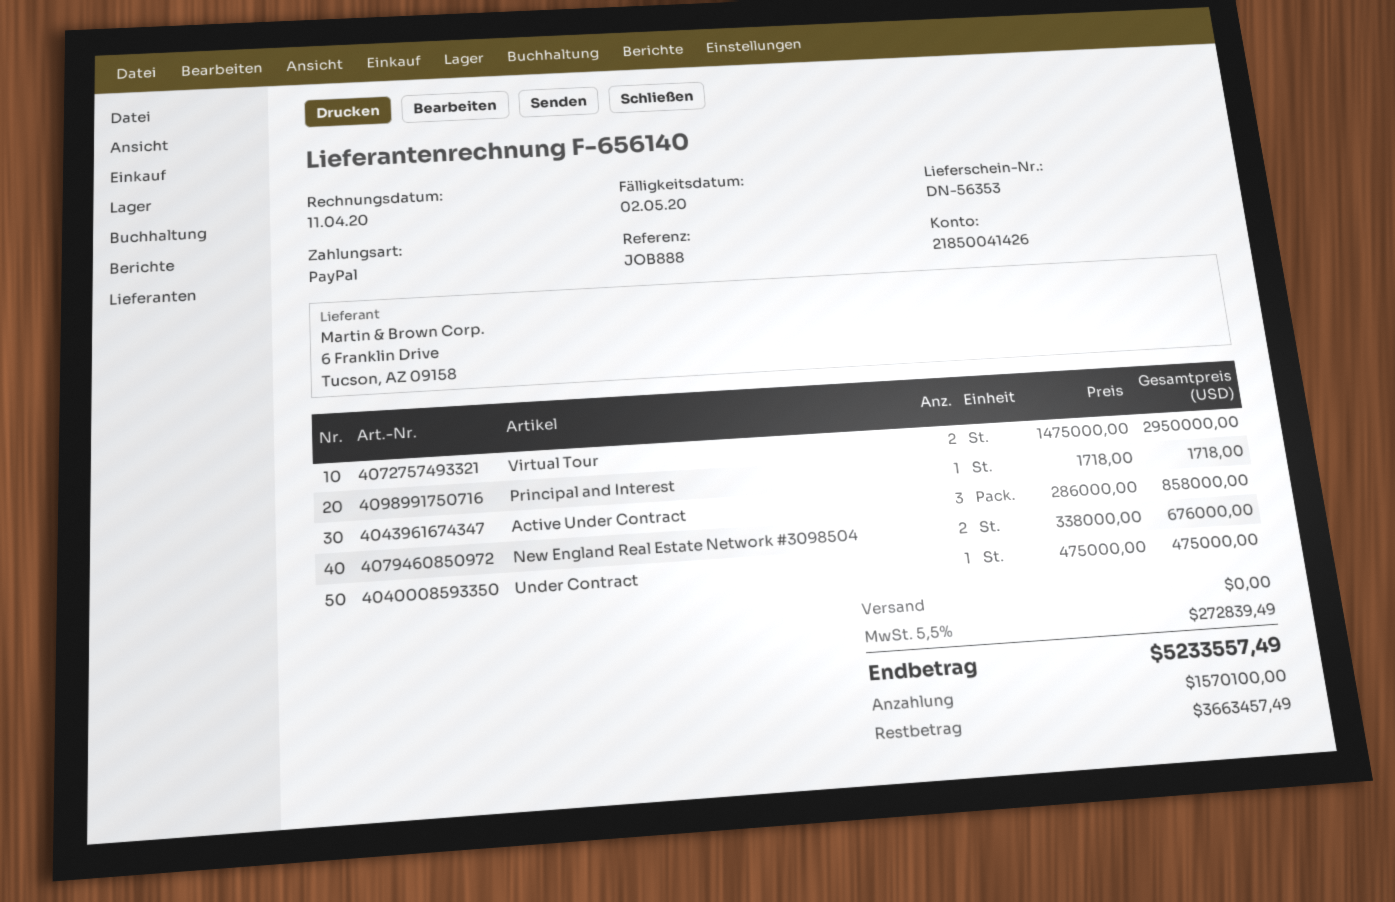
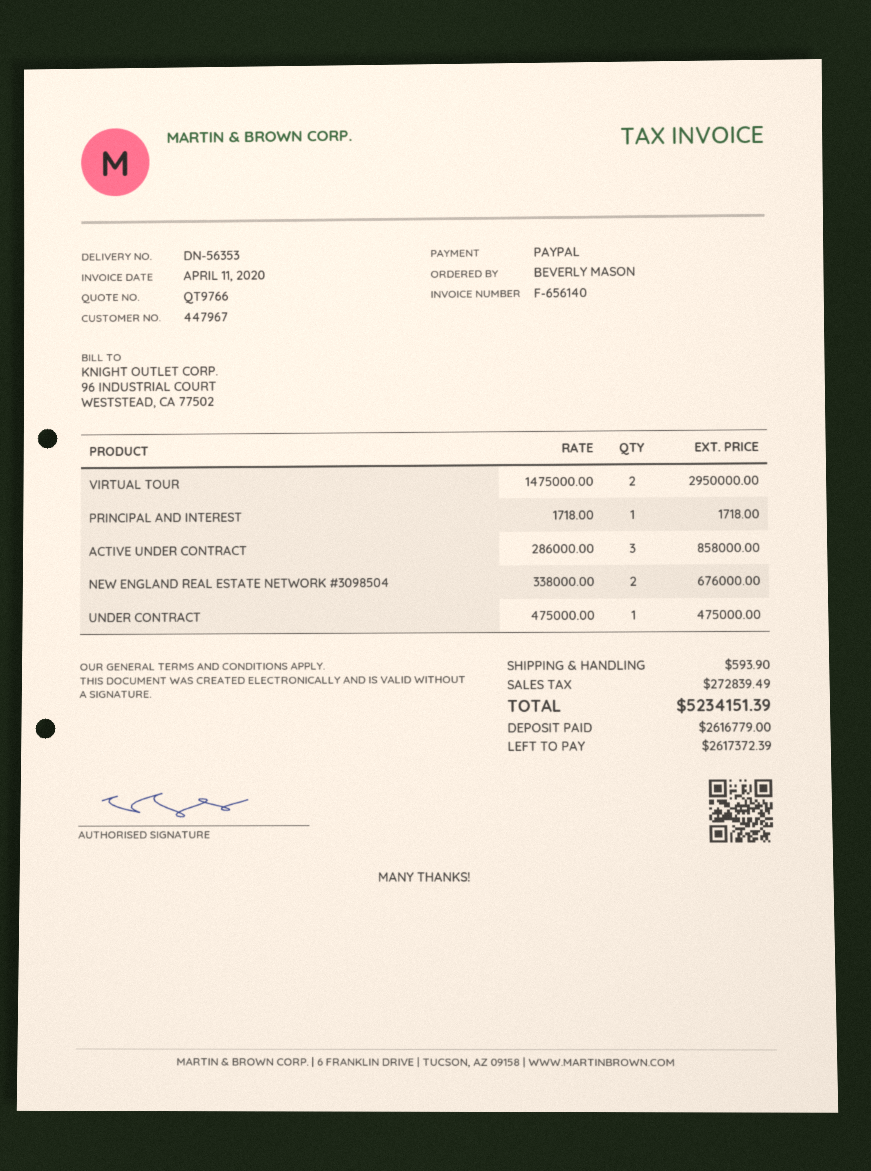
shipping: 0.00 -> 593.90
total: 5233557.49 -> 5234151.39
deposit: 1570100.00 -> 2616779.00
balance: 3663457.49 -> 2617372.39

